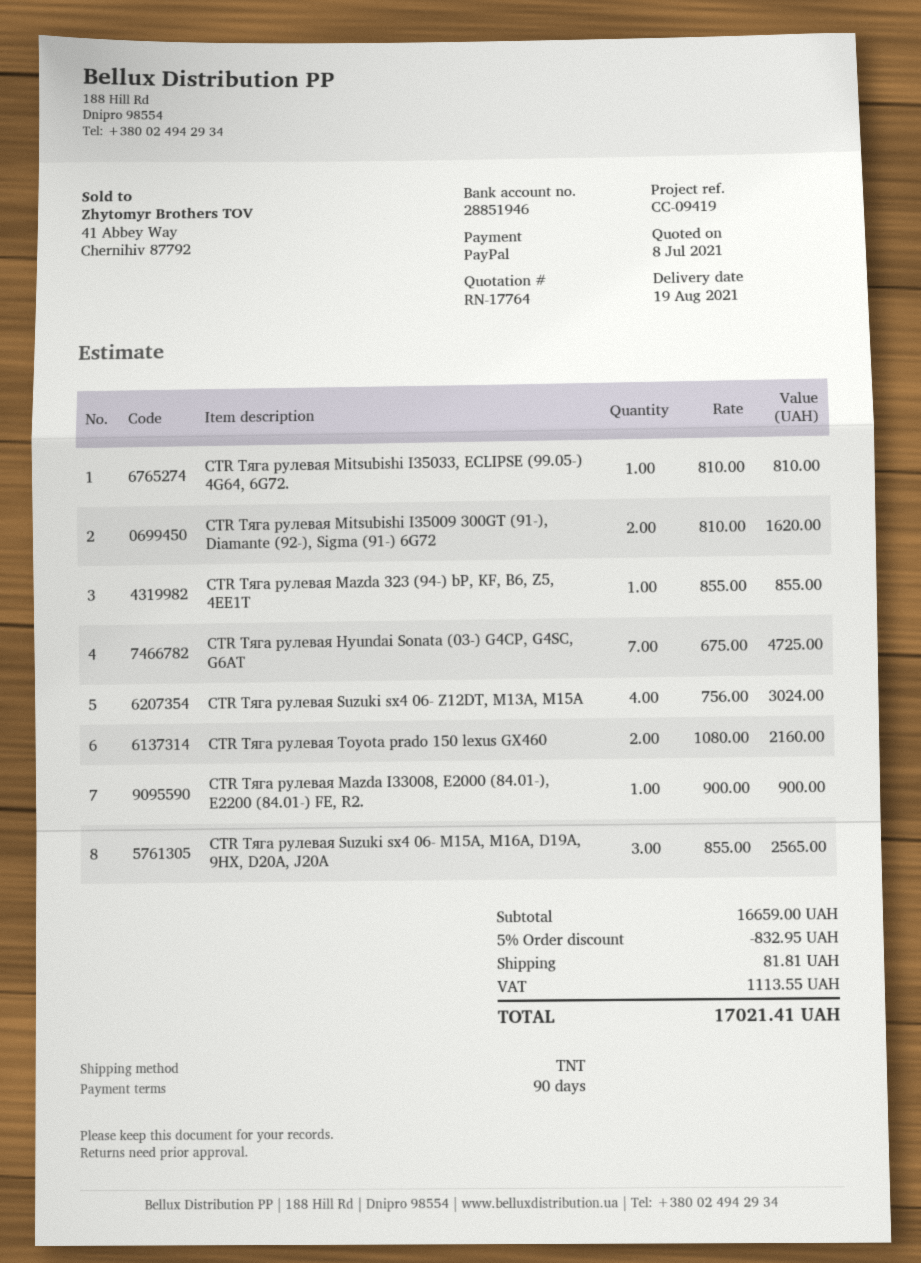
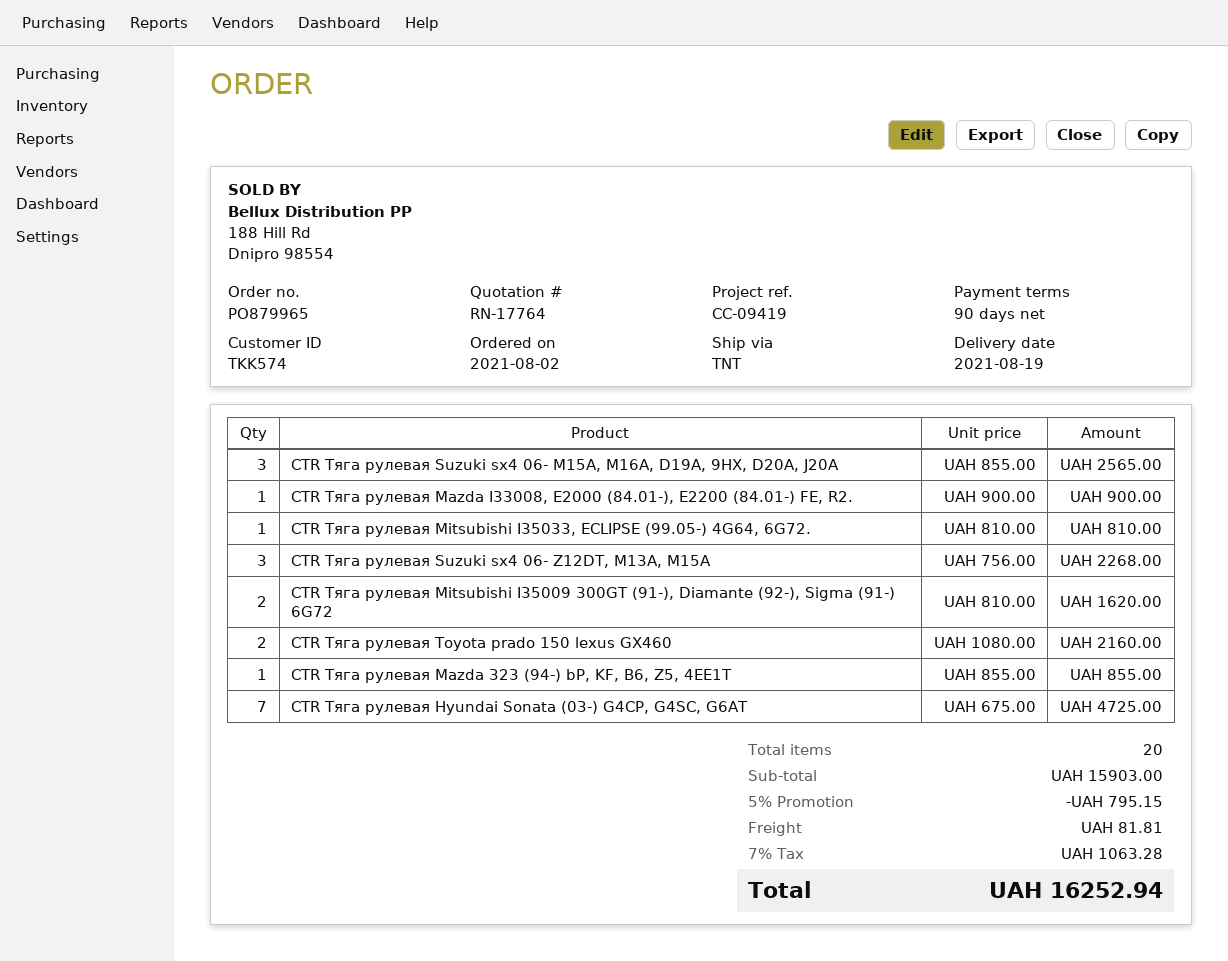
CTR Тяга рулевая Suzuki sx4 06- Z12DT, M13A, M15A: 4 x 756.00 = 3024.00 -> 3 x 756.00 = 2268.00
subtotal: 16659.00 -> 15903.00
discount: 5% = 832.95 -> 5% = 795.15
tax: 1113.55 -> 1063.28
total: 17021.41 -> 16252.94

